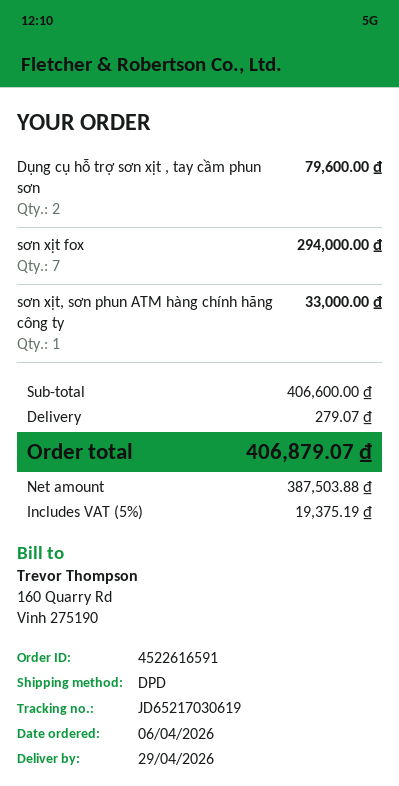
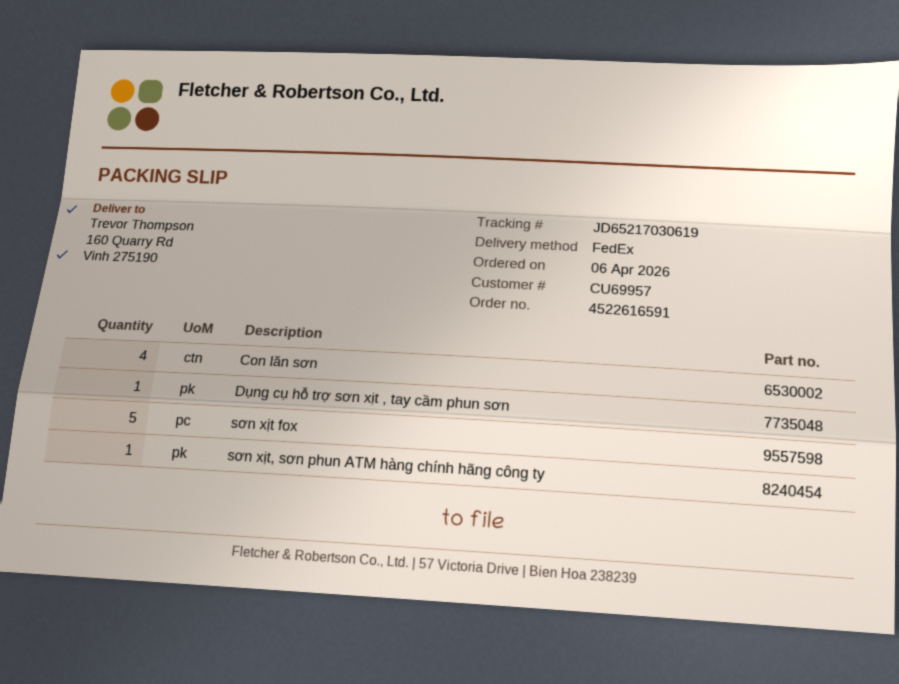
shipping method: DPD -> FedEx
Dụng cụ hỗ trợ sơn xịt , tay cầm phun sơn: 2 -> 1
sơn xịt fox: 7 -> 5
Con lăn sơn: none -> 4

